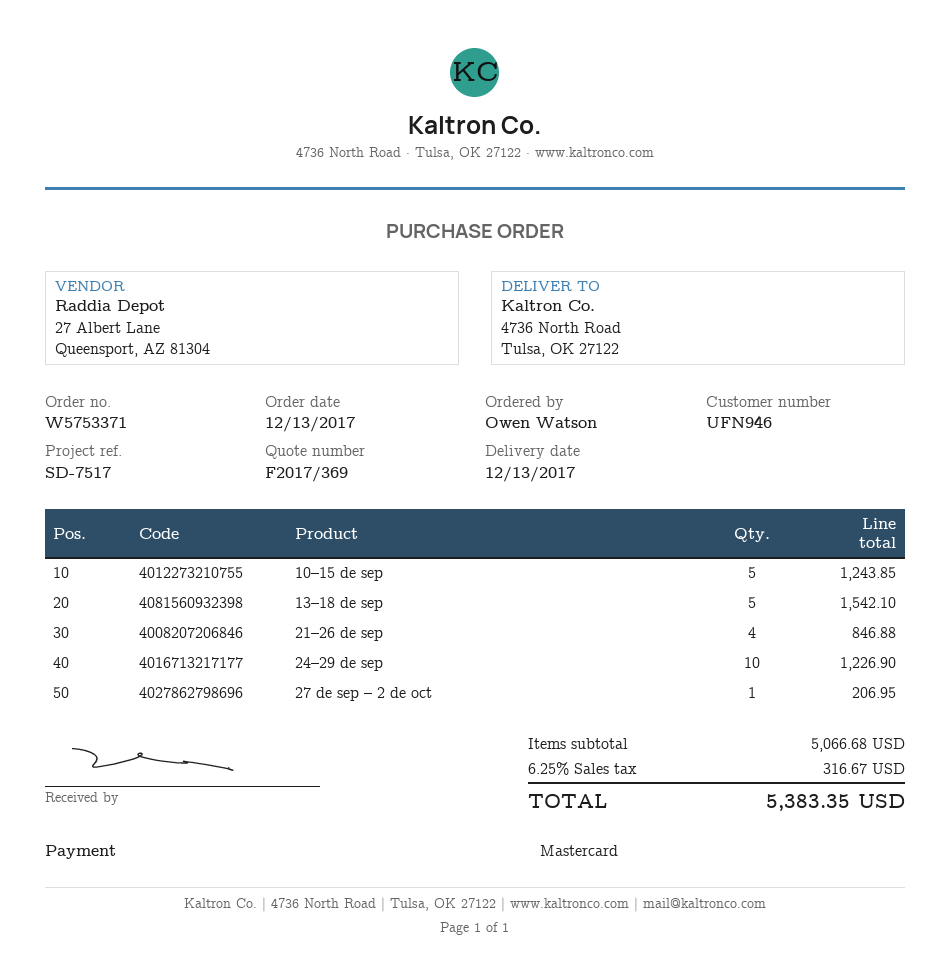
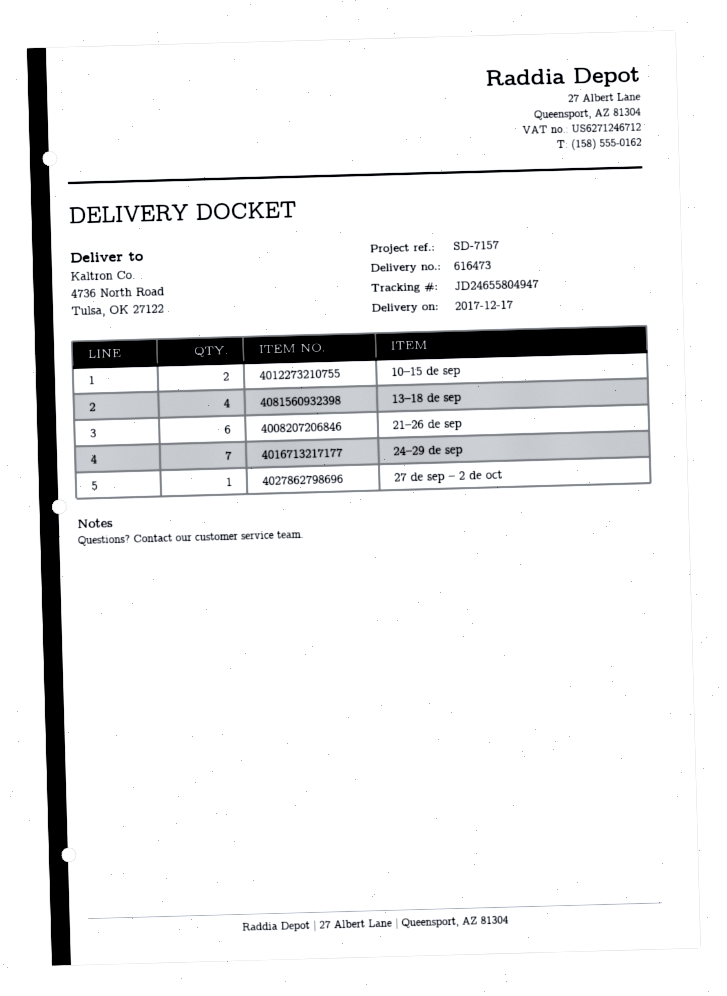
delivery date: 2017-12-13 -> 2017-12-17
reference: SD-7517 -> SD-7157
10–15 de sep: 5 -> 2
13–18 de sep: 5 -> 4
21–26 de sep: 4 -> 6
24–29 de sep: 10 -> 7

